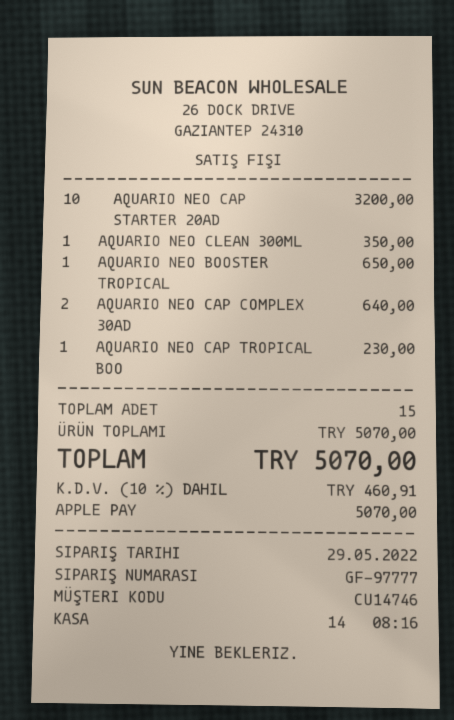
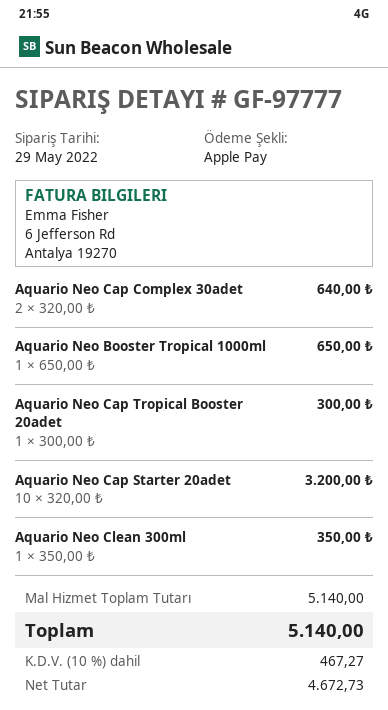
AQUARIO NEO CAP TROPICAL BOO: 1 for 230.00 -> 1 for 300.00
subtotal: 5070.00 -> 5140.00
tax: 10% = 460.91 -> 10% = 467.27
total: 5070.00 -> 5140.00

